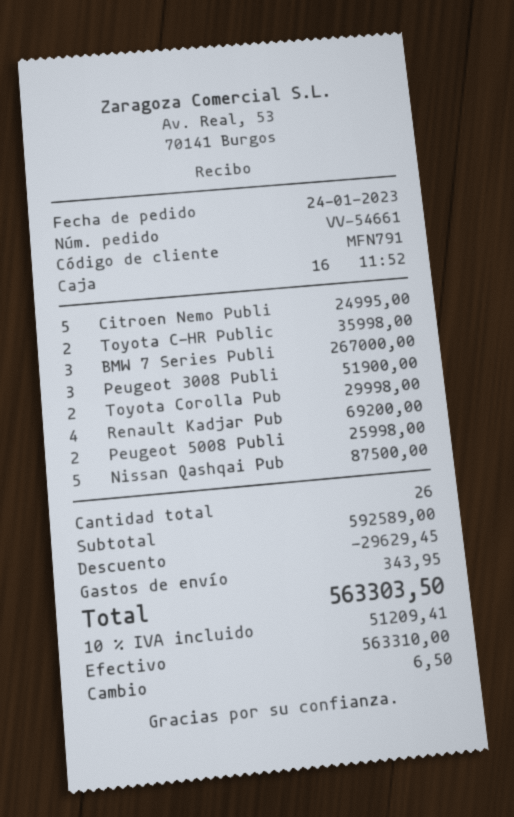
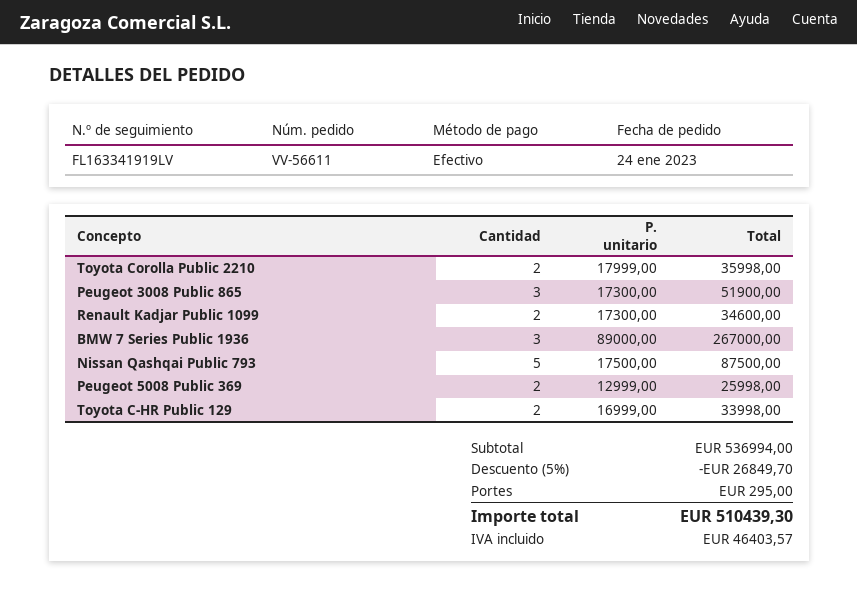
order number: VV-54661 -> VV-56611
Citroen Nemo Publi: 5 for 24995.00 -> none
Toyota C-HR Public: 2 for 35998.00 -> 2 for 33998.00
Toyota Corolla Pub: 2 for 29998.00 -> 2 for 35998.00
Renault Kadjar Pub: 4 for 69200.00 -> 2 for 34600.00
subtotal: 592589.00 -> 536994.00
discount: 29629.45 -> 26849.70
shipping: 343.95 -> 295.00
tax: 51209.41 -> 46403.57
total: 563303.50 -> 510439.30

